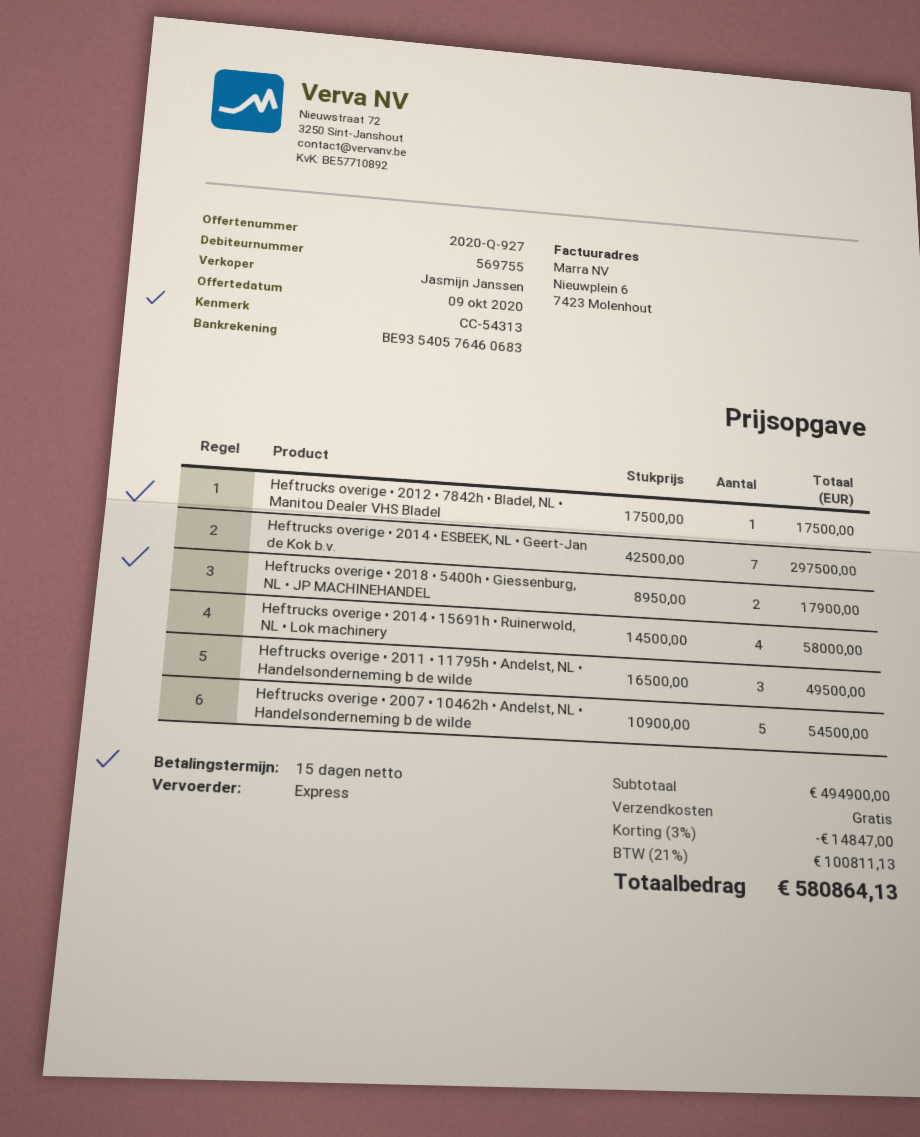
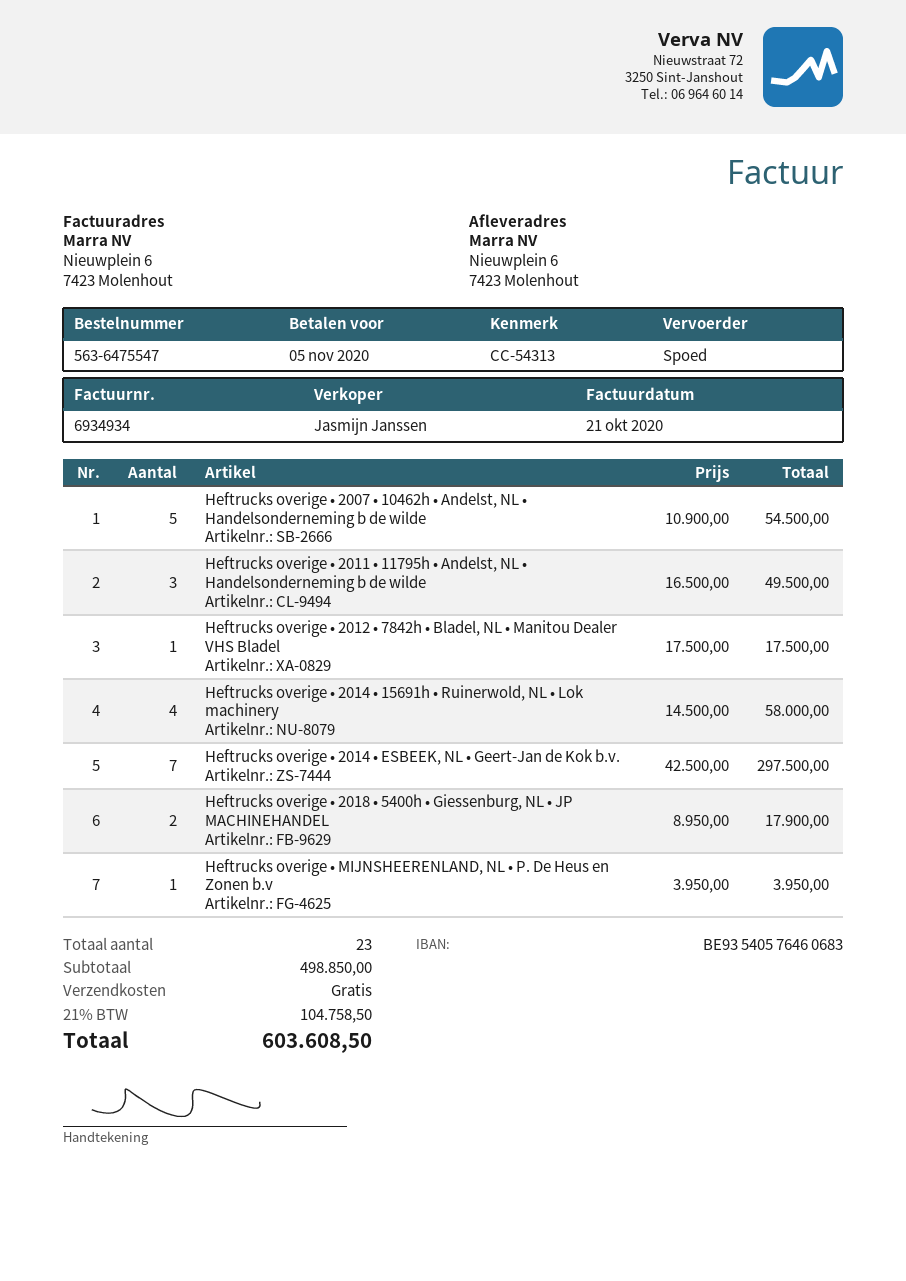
Heftrucks overige • MIJNSHEERENLAND, NL • P. De Heus en Zonen b.v: none -> 1 x 3950.00 = 3950.00
subtotal: 494900.00 -> 498850.00
discount: 3% = 14847.00 -> none
tax: 21% = 100811.13 -> 21% = 104758.50
total: 580864.13 -> 603608.50

